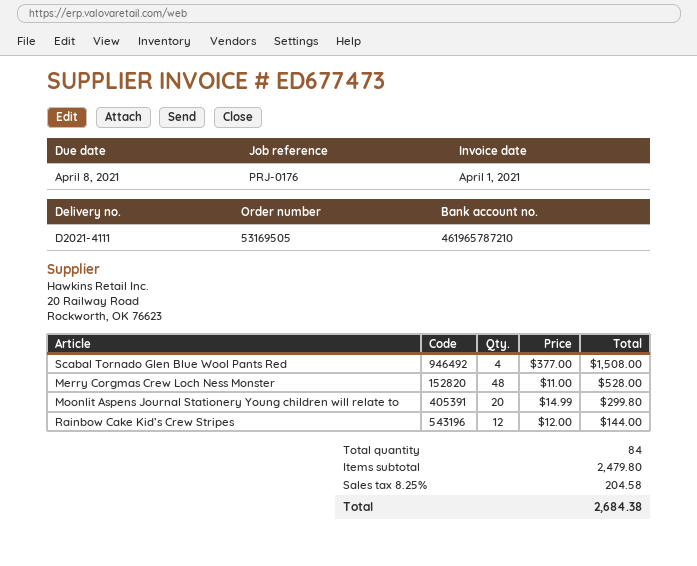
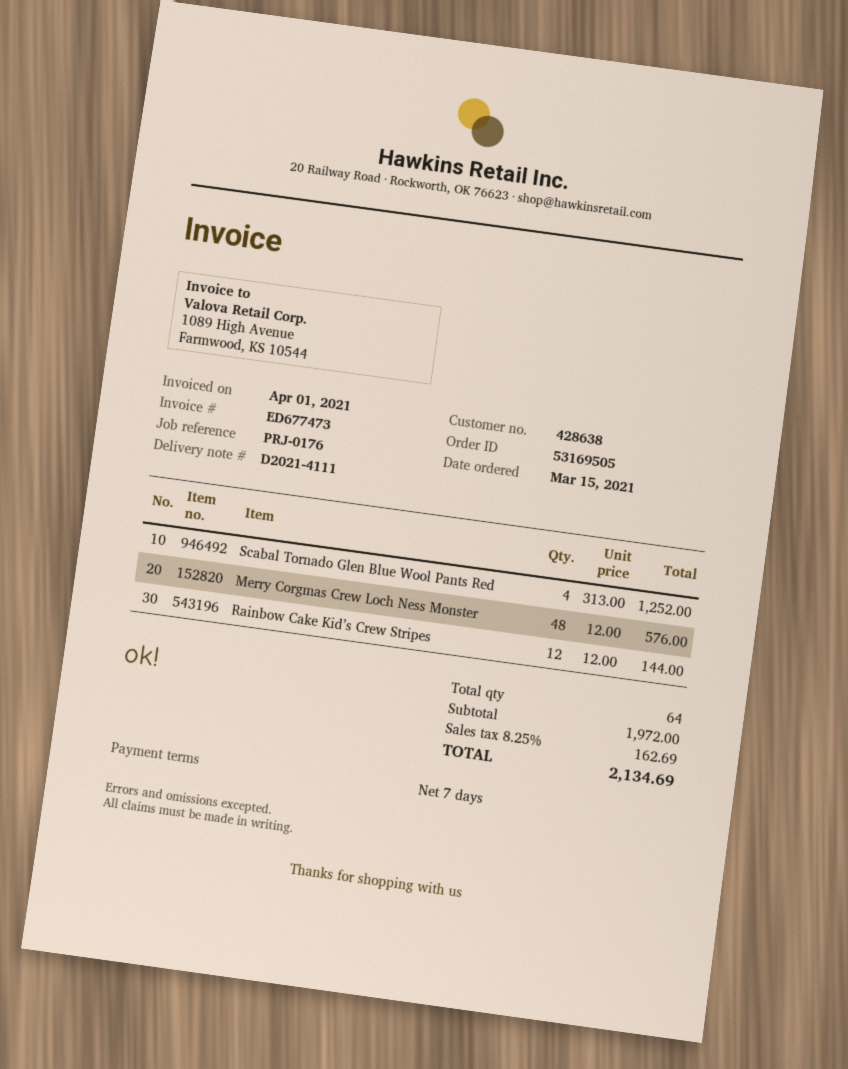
Scabal Tornado Glen Blue Wool Pants Red: 4 x 377.00 = 1508.00 -> 4 x 313.00 = 1252.00
Merry Corgmas Crew Loch Ness Monster: 48 x 11.00 = 528.00 -> 48 x 12.00 = 576.00
Moonlit Aspens Journal Stationery Young children will relate to: 20 x 14.99 = 299.80 -> none
total quantity: 84 -> 64
subtotal: 2479.80 -> 1972.00
tax: 8.25% = 204.58 -> 8.25% = 162.69
total: 2684.38 -> 2134.69

